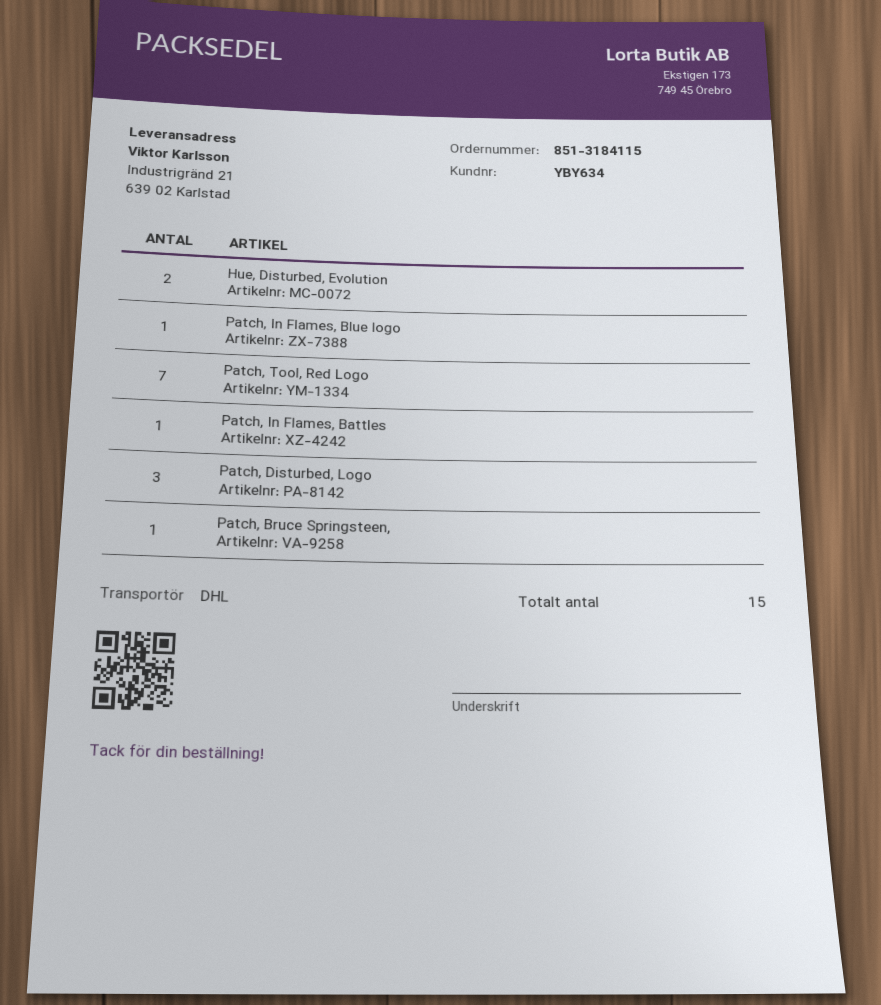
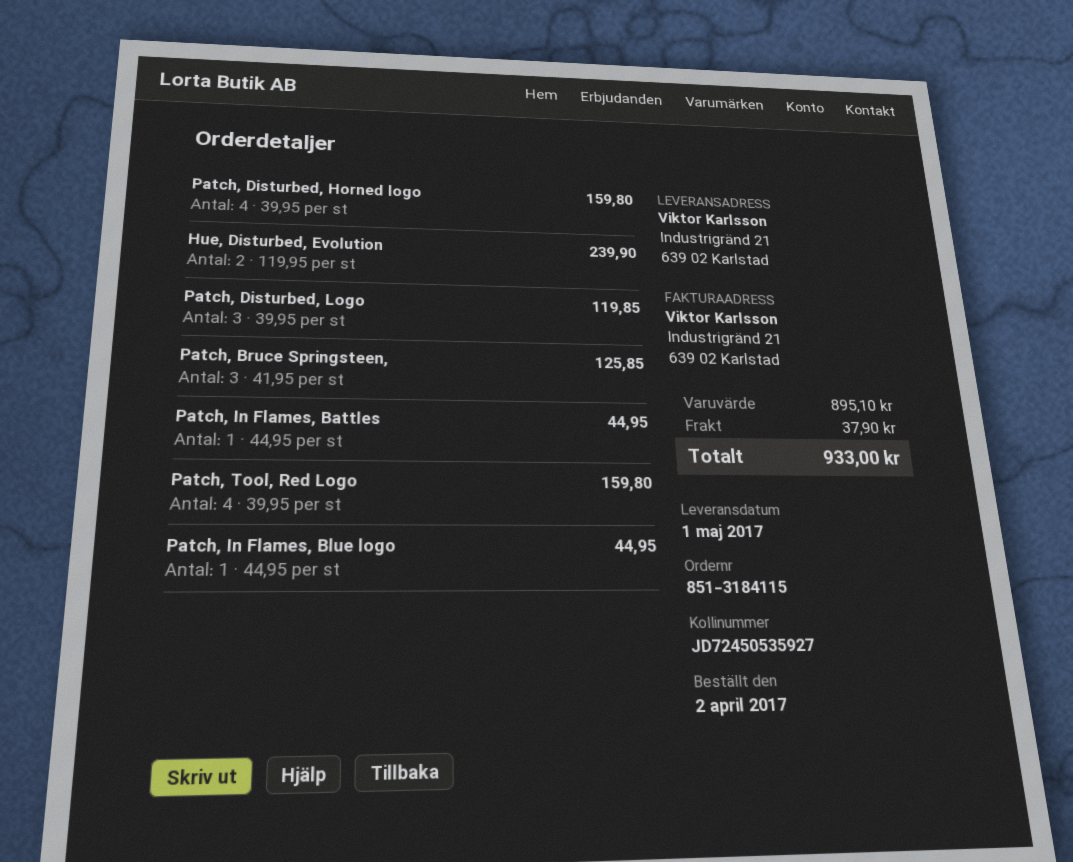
Patch, Tool, Red Logo: 7 -> 4
Patch, Bruce Springsteen,: 1 -> 3
Patch, Disturbed, Horned logo: none -> 4

